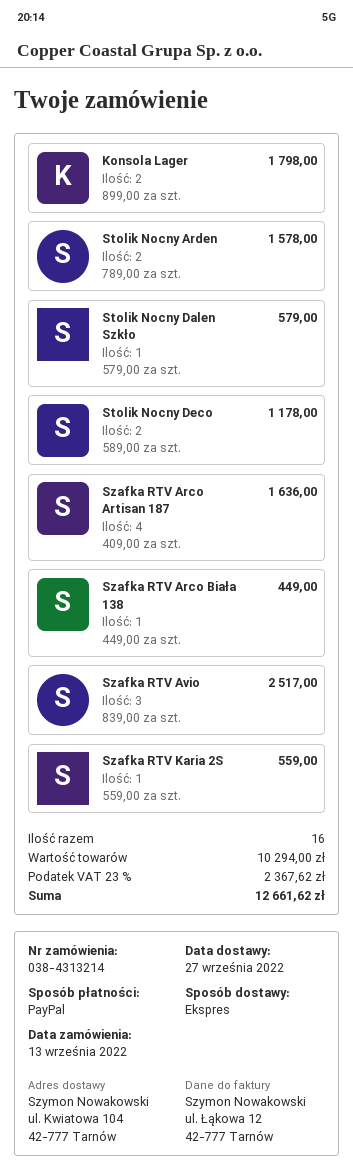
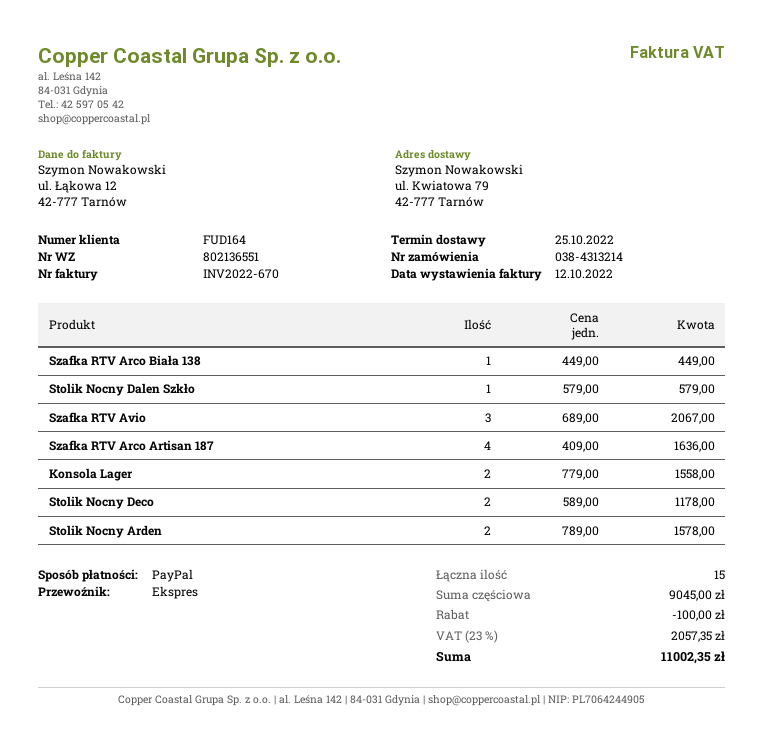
delivery date: 2022-09-27 -> 2022-10-25
ship to: ul. Kwiatowa 104, 42-777 Tarnów -> ul. Kwiatowa 79, 42-777 Tarnów
Konsola Lager: 2 x 899.00 = 1798.00 -> 2 x 779.00 = 1558.00
Szafka RTV Avio: 3 x 839.00 = 2517.00 -> 3 x 689.00 = 2067.00
Szafka RTV Karia 2S: 1 x 559.00 = 559.00 -> none
total quantity: 16 -> 15
subtotal: 10294.00 -> 9045.00
discount: none -> 100.00
tax: 23% = 2367.62 -> 23% = 2057.35
total: 12661.62 -> 11002.35

